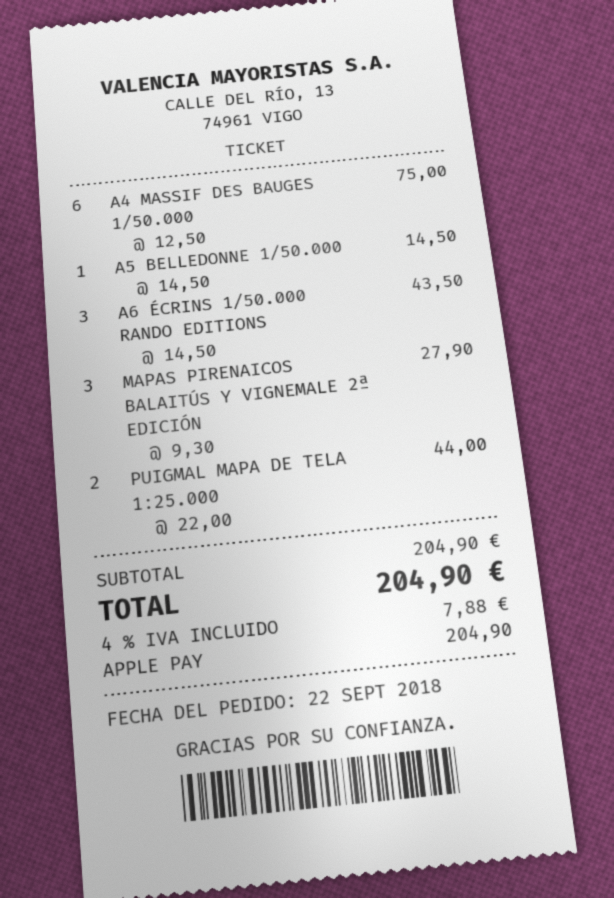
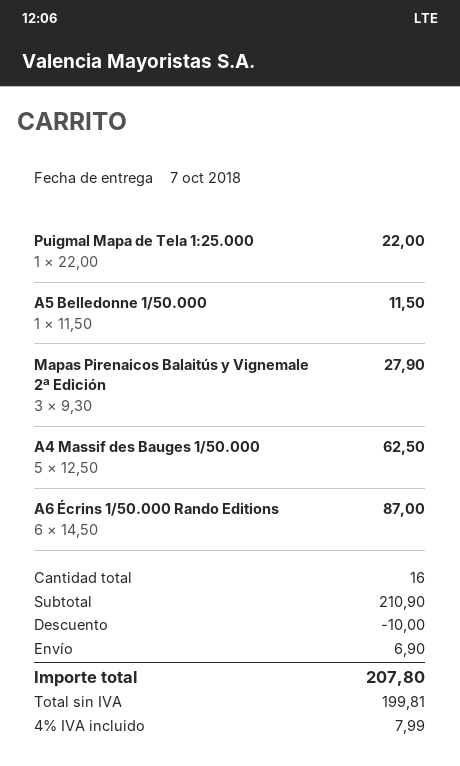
A4 MASSIF DES BAUGES 1/50.000: 6 x 12.50 = 75.00 -> 5 x 12.50 = 62.50
A5 BELLEDONNE 1/50.000: 1 x 14.50 = 14.50 -> 1 x 11.50 = 11.50
A6 ÉCRINS 1/50.000 RANDO EDITIONS: 3 x 14.50 = 43.50 -> 6 x 14.50 = 87.00
PUIGMAL MAPA DE TELA 1:25.000: 2 x 22.00 = 44.00 -> 1 x 22.00 = 22.00
subtotal: 204.90 -> 210.90
discount: none -> 10.00
shipping: none -> 6.90
tax: 4% = 7.88 -> 4% = 7.99
total: 204.90 -> 207.80

